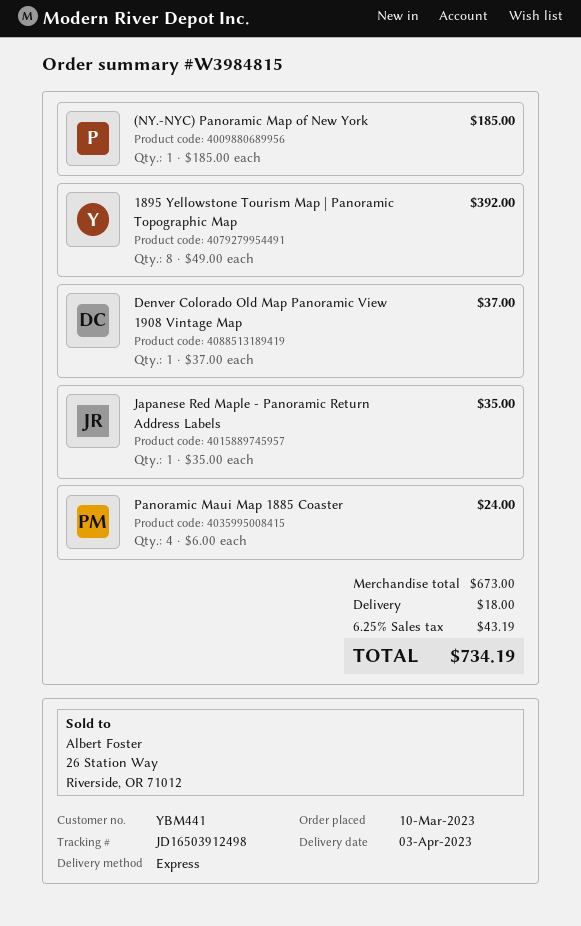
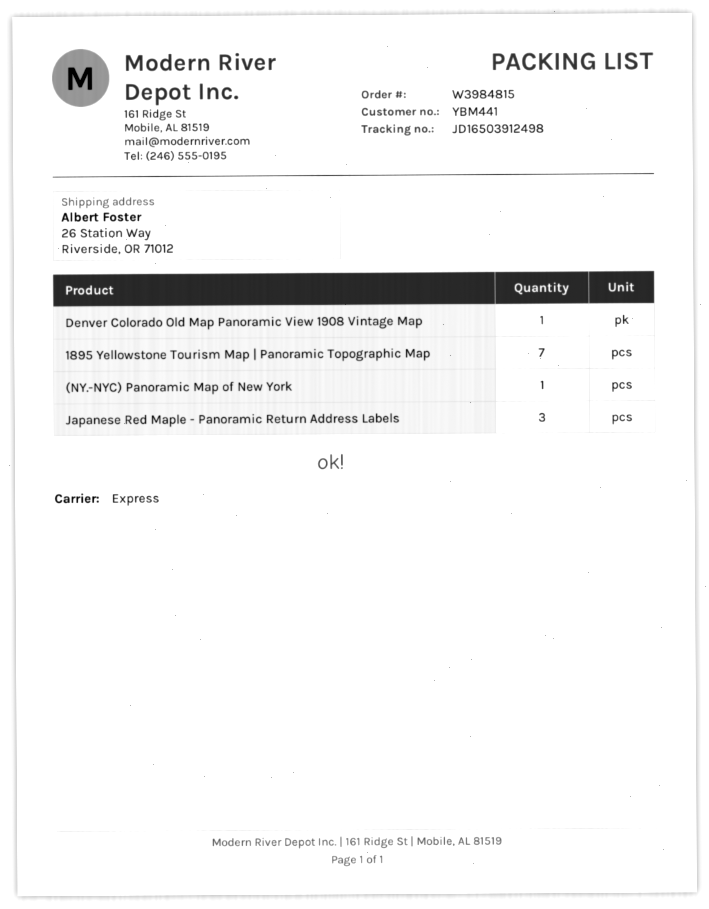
1895 Yellowstone Tourism Map | Panoramic Topographic Map: 8 -> 7
Japanese Red Maple - Panoramic Return Address Labels: 1 -> 3
Panoramic Maui Map 1885 Coaster: 4 -> none

